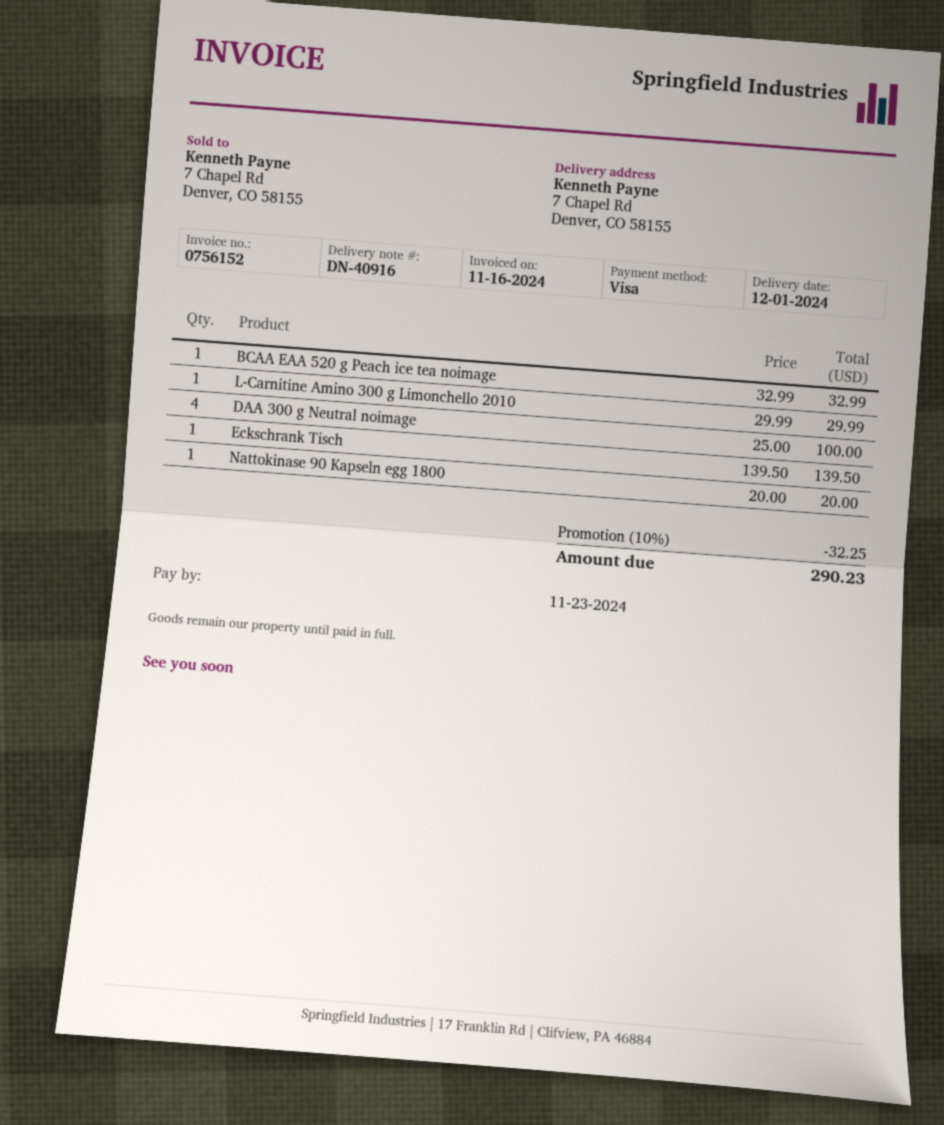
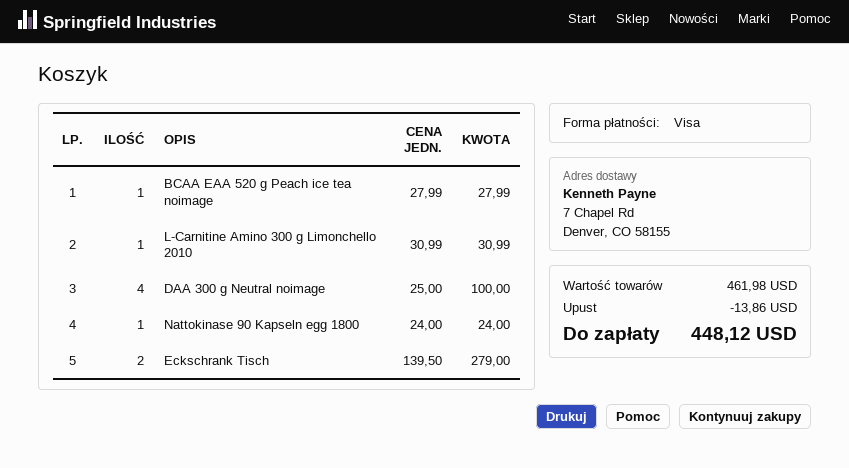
BCAA EAA 520 g Peach ice tea noimage: 1 x 32.99 = 32.99 -> 1 x 27.99 = 27.99
L-Carnitine Amino 300 g Limonchello 2010: 1 x 29.99 = 29.99 -> 1 x 30.99 = 30.99
Eckschrank Tisch: 1 x 139.50 = 139.50 -> 2 x 139.50 = 279.00
Nattokinase 90 Kapseln egg 1800: 1 x 20.00 = 20.00 -> 1 x 24.00 = 24.00
discount: 32.25 -> 13.86
total: 290.23 -> 448.12

